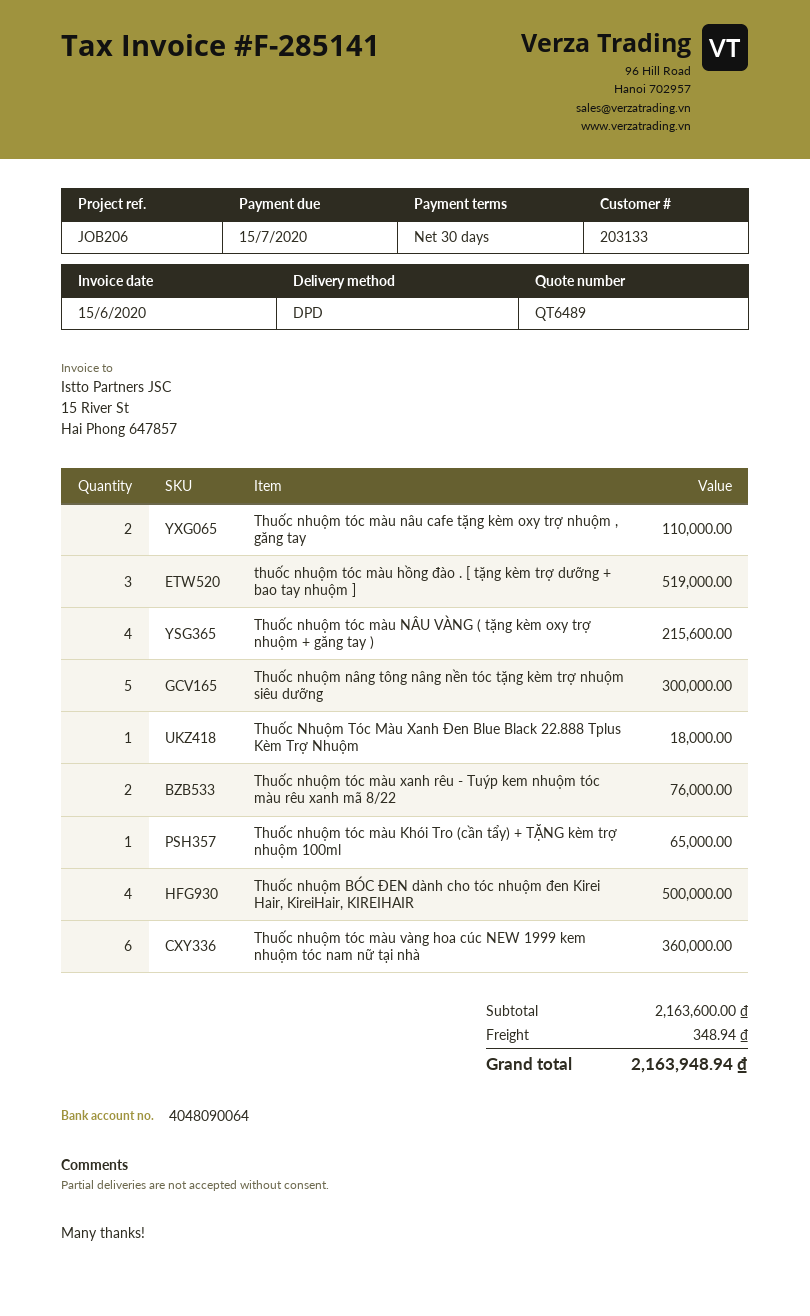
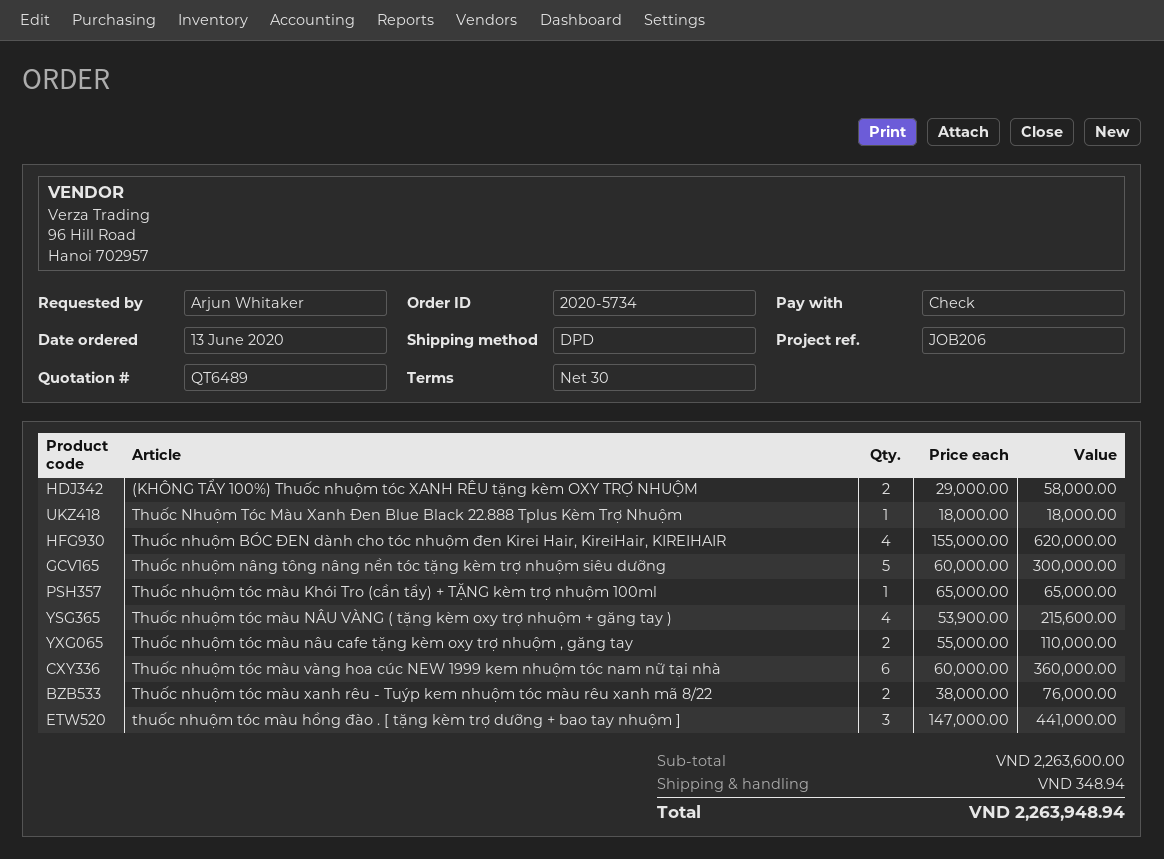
thuốc nhuộm tóc màu hồng đào . [ tặng kèm trợ dưỡng + bao tay nhuộm ]: 3 for 519000.00 -> 3 for 441000.00
Thuốc nhuộm BÓC ĐEN dành cho tóc nhuộm đen Kirei Hair, KireiHair, KIREIHAIR: 4 for 500000.00 -> 4 for 620000.00
(KHÔNG TẨY 100%) Thuốc nhuộm tóc XANH RÊU tặng kèm OXY TRỢ NHUỘM: none -> 2 for 58000.00
subtotal: 2163600.00 -> 2263600.00
total: 2163948.94 -> 2263948.94

